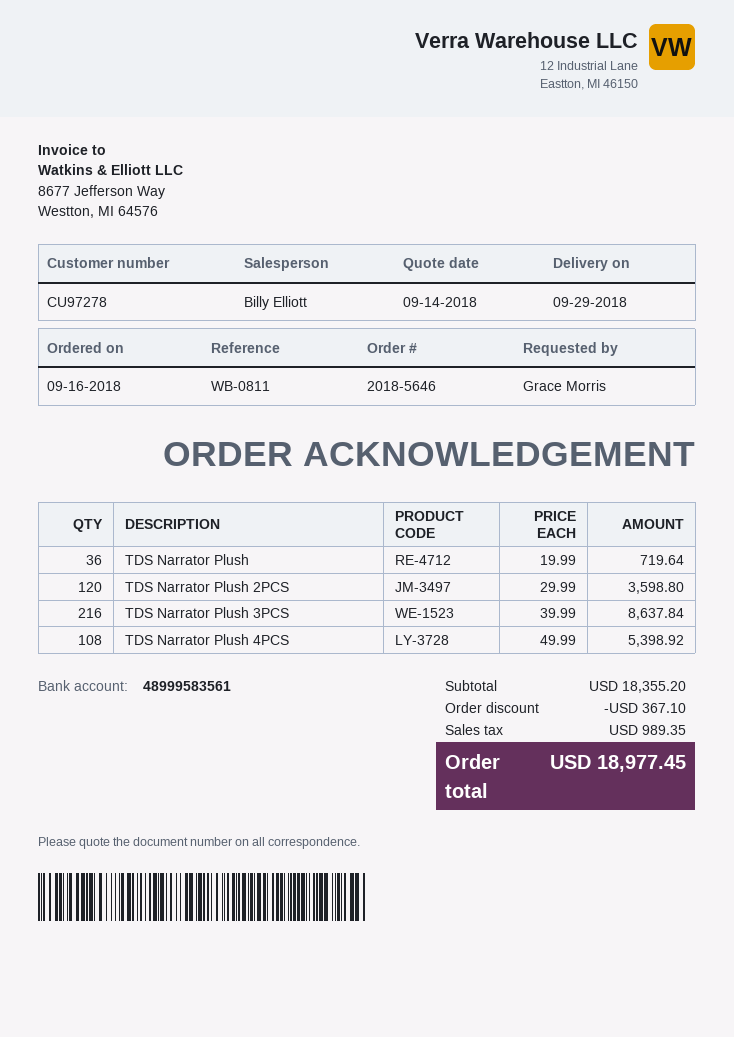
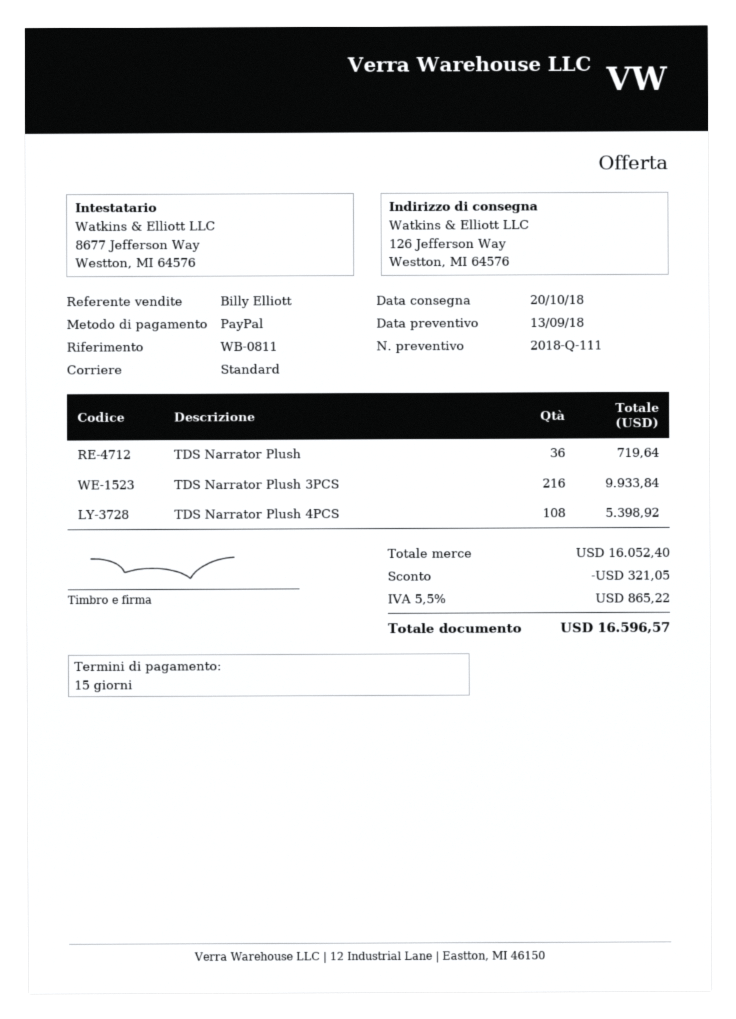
quote date: 2018-09-14 -> 2018-09-13
delivery date: 2018-09-29 -> 2018-10-20
TDS Narrator Plush 2PCS: 120 for 3598.80 -> none
TDS Narrator Plush 3PCS: 216 for 8637.84 -> 216 for 9933.84
subtotal: 18355.20 -> 16052.40
discount: 367.10 -> 321.05
tax: 989.35 -> 865.22
total: 18977.45 -> 16596.57

